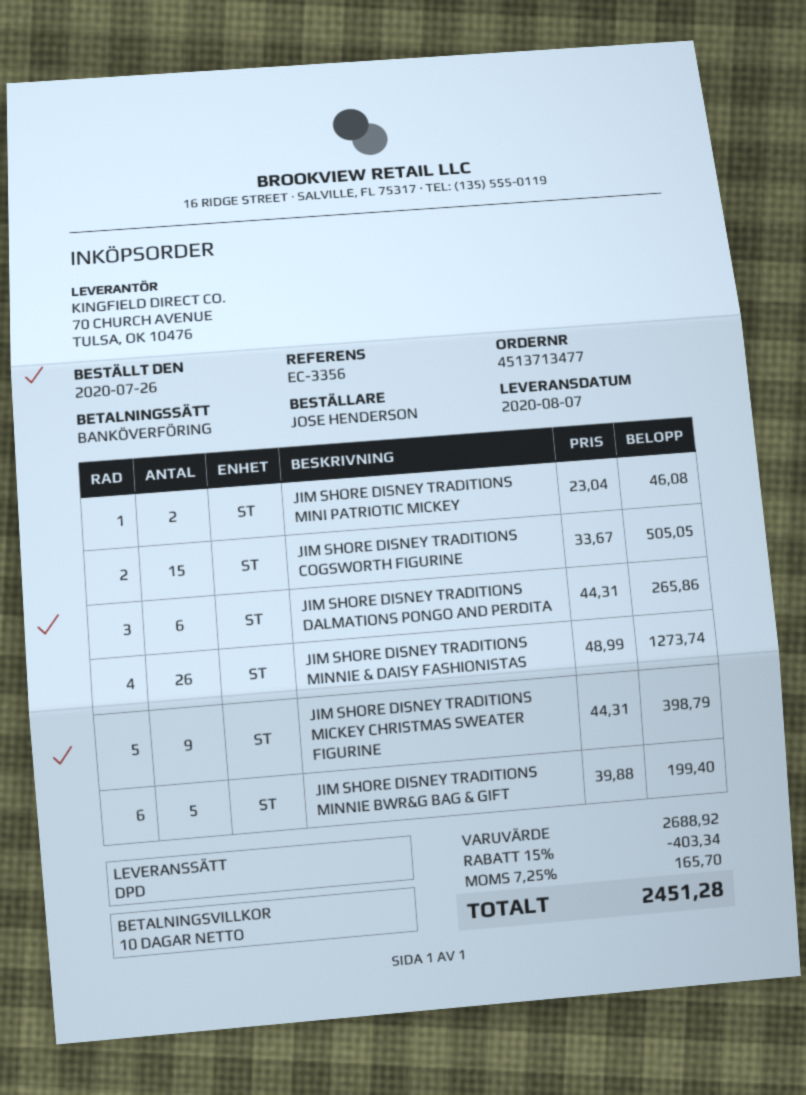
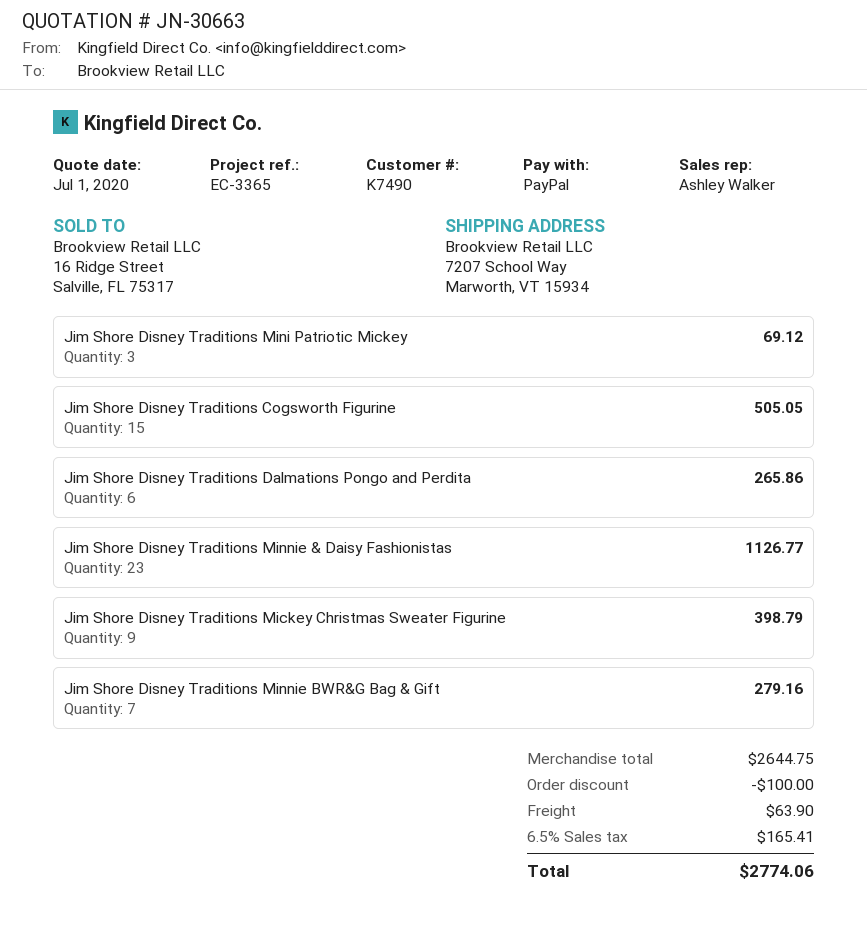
reference: EC-3356 -> EC-3365
payment method: bank transfer -> PayPal
JIM SHORE DISNEY TRADITIONS MINI PATRIOTIC MICKEY: 2 for 46.08 -> 3 for 69.12
JIM SHORE DISNEY TRADITIONS MINNIE & DAISY FASHIONISTAS: 26 for 1273.74 -> 23 for 1126.77
JIM SHORE DISNEY TRADITIONS MINNIE BWR&G BAG & GIFT: 5 for 199.40 -> 7 for 279.16
subtotal: 2688.92 -> 2644.75
discount: 403.34 -> 100.00
shipping: none -> 63.90
tax: 7.25% = 165.70 -> 6.5% = 165.41
total: 2451.28 -> 2774.06

